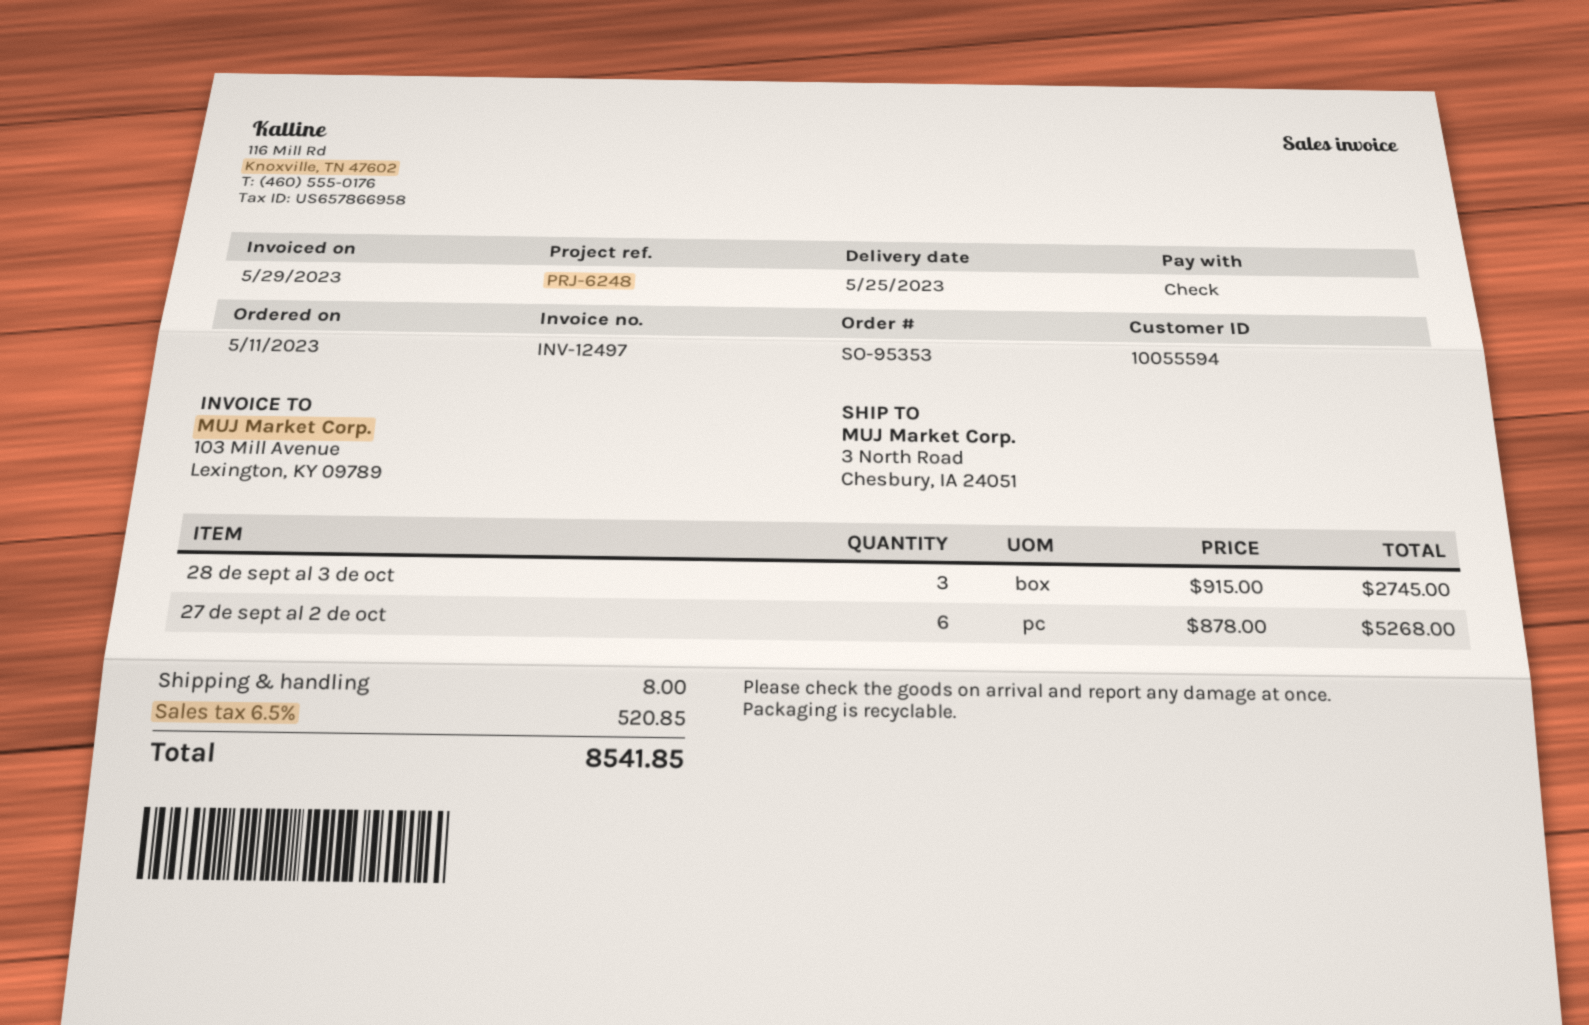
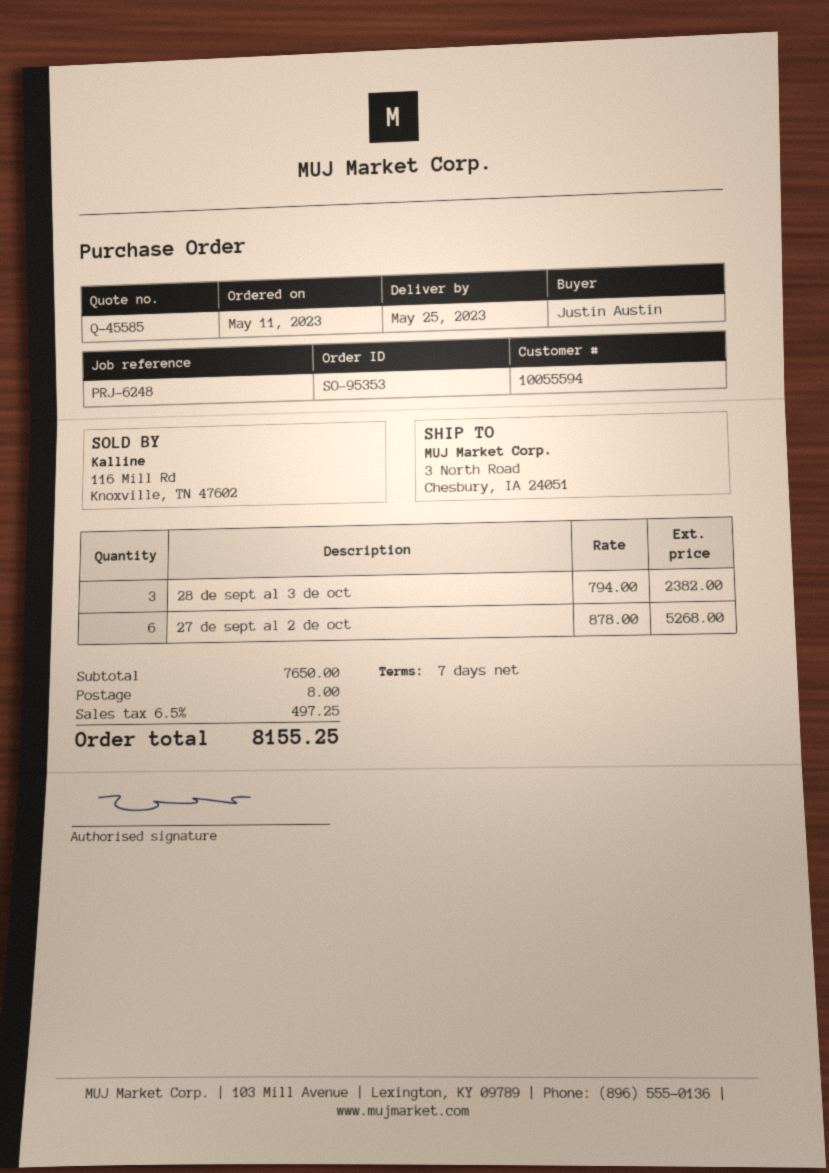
28 de sept al 3 de oct: 3 x 915.00 = 2745.00 -> 3 x 794.00 = 2382.00
tax: 6.5% = 520.85 -> 6.5% = 497.25
total: 8541.85 -> 8155.25

